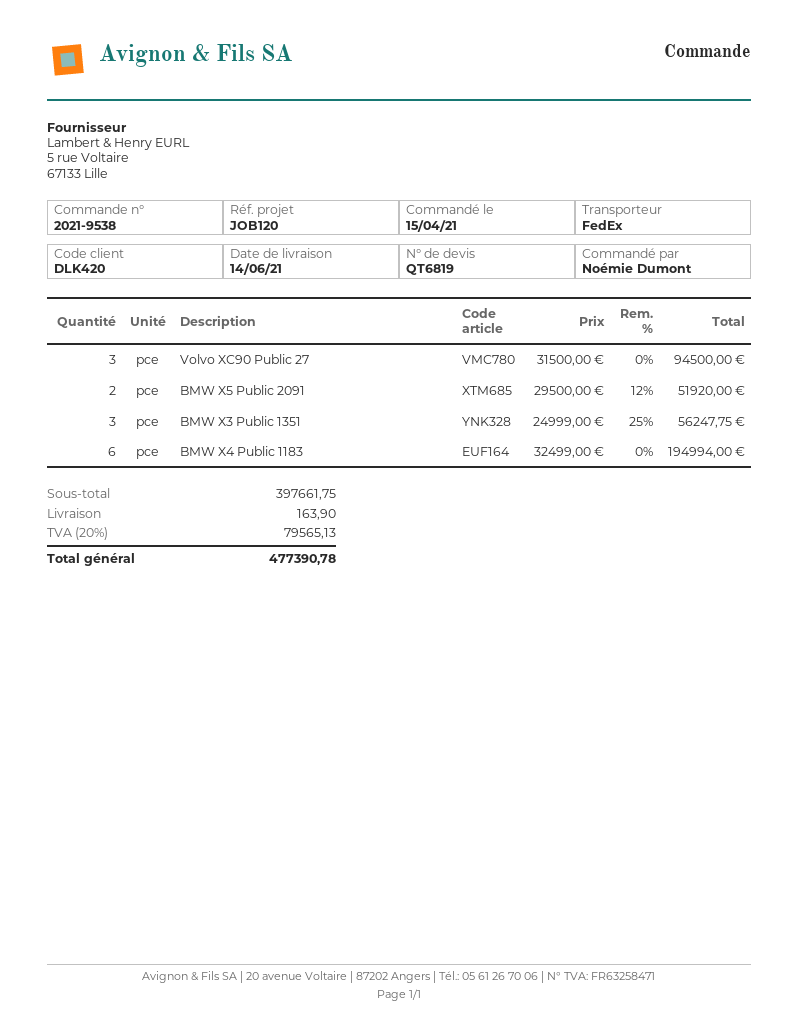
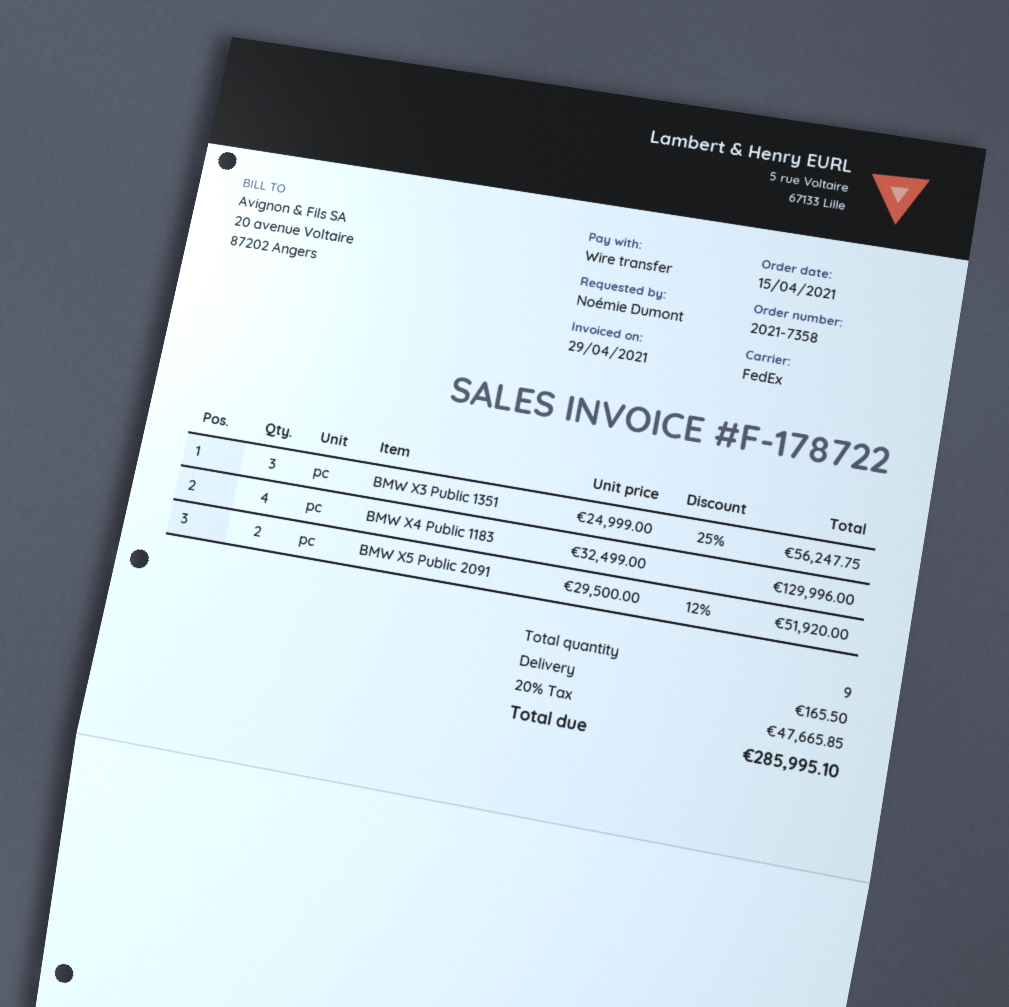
order number: 2021-9538 -> 2021-7358
Volvo XC90 Public 27: 3 x 31500.00 = 94500.00 -> none
BMW X4 Public 1183: 6 x 32499.00 = 194994.00 -> 4 x 32499.00 = 129996.00
shipping: 163.90 -> 165.50
tax: 20% = 79565.13 -> 20% = 47665.85
total: 477390.78 -> 285995.10

